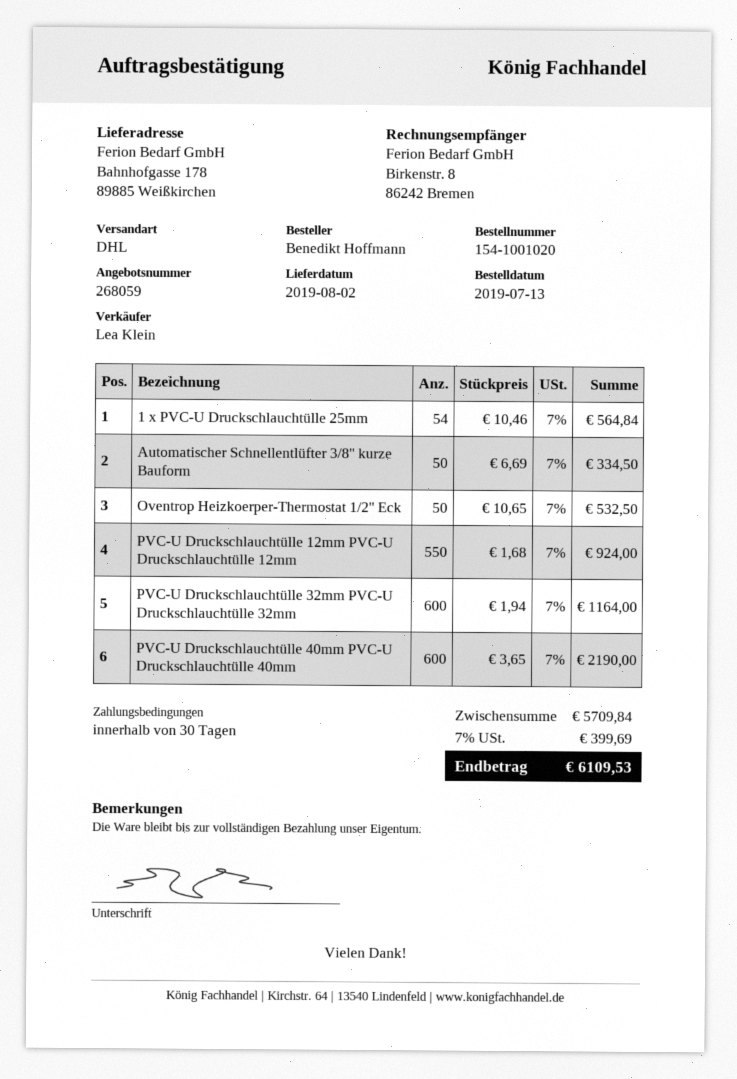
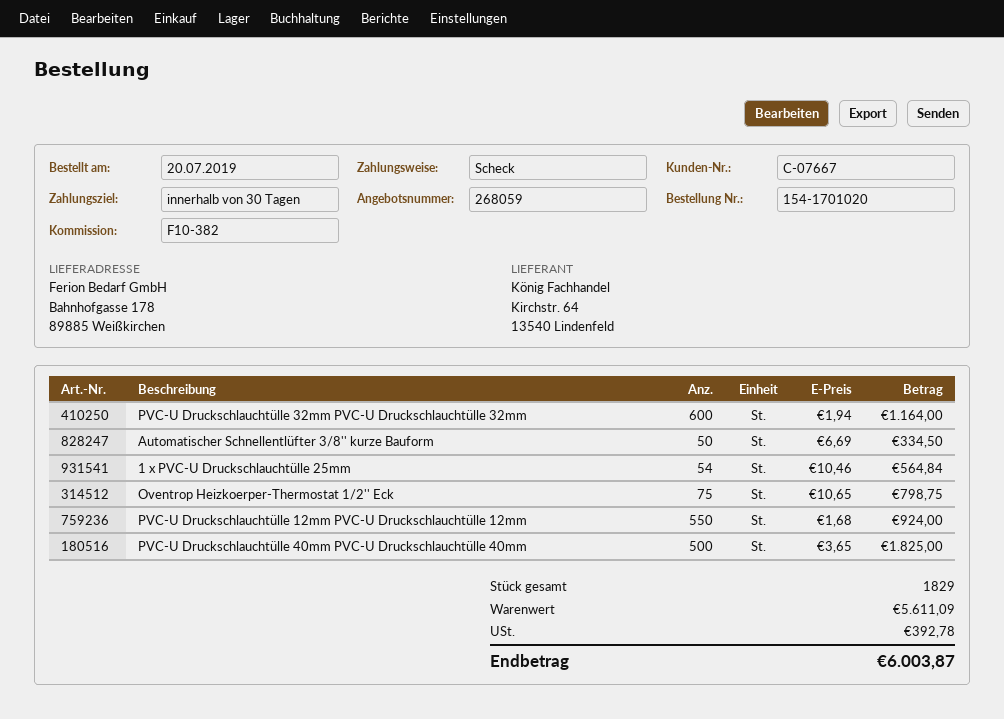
order number: 154-1001020 -> 154-1701020
order date: 2019-07-13 -> 2019-07-20
Oventrop Heizkoerper-Thermostat 1/2'' Eck: 50 x 10.65 = 532.50 -> 75 x 10.65 = 798.75
PVC-U Druckschlauchtülle 40mm PVC-U Druckschlauchtülle 40mm: 600 x 3.65 = 2190.00 -> 500 x 3.65 = 1825.00
subtotal: 5709.84 -> 5611.09
tax: 399.69 -> 392.78
total: 6109.53 -> 6003.87

